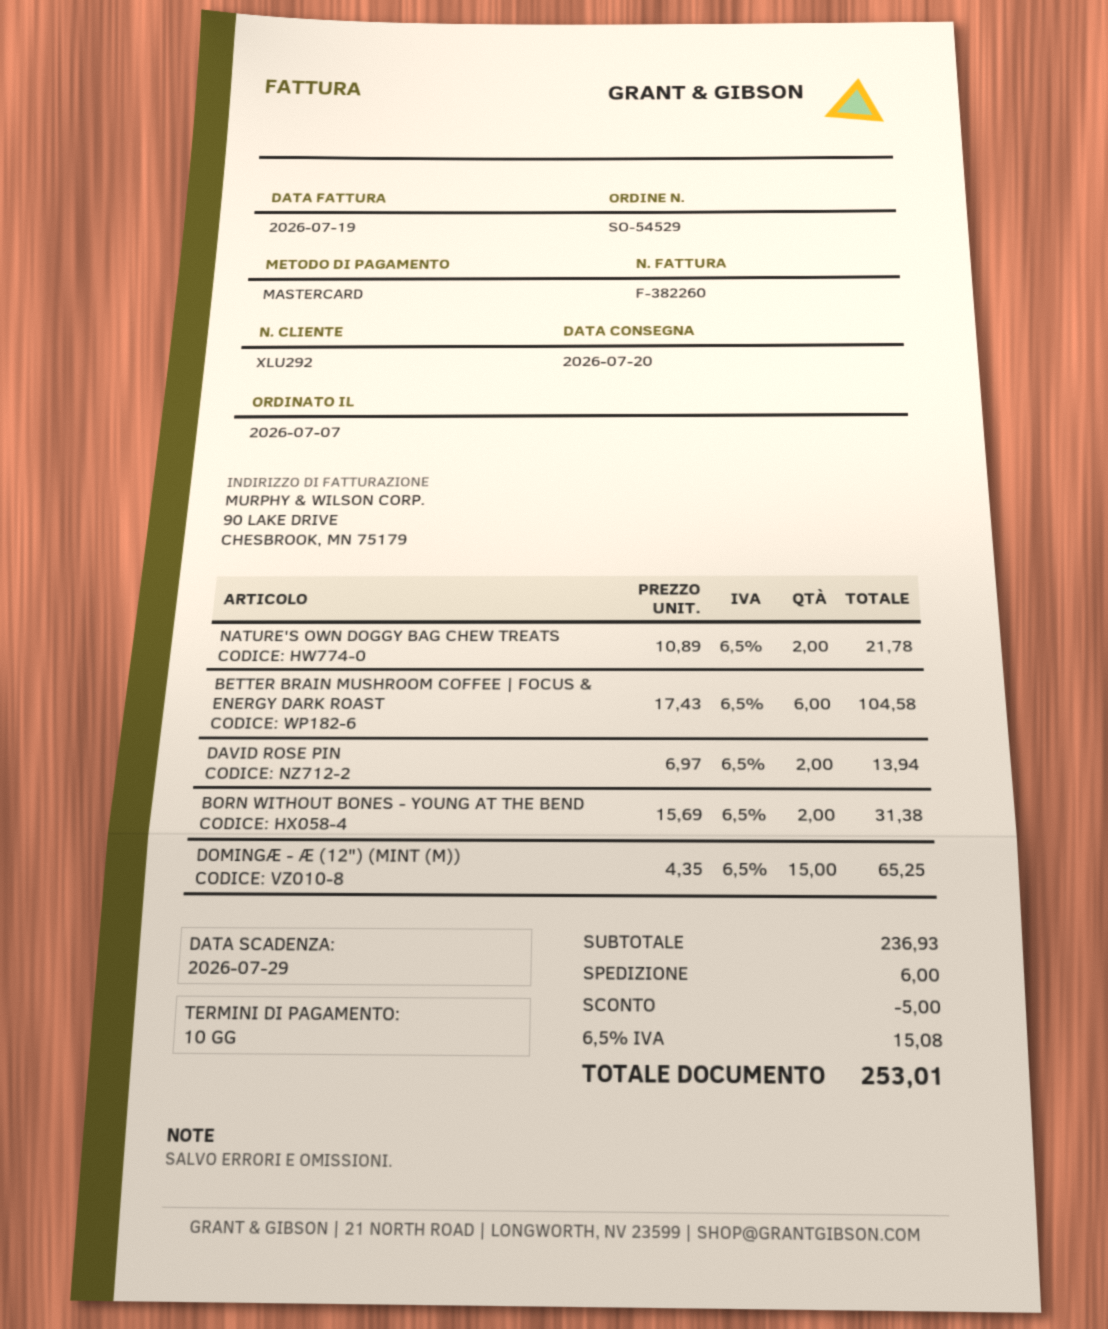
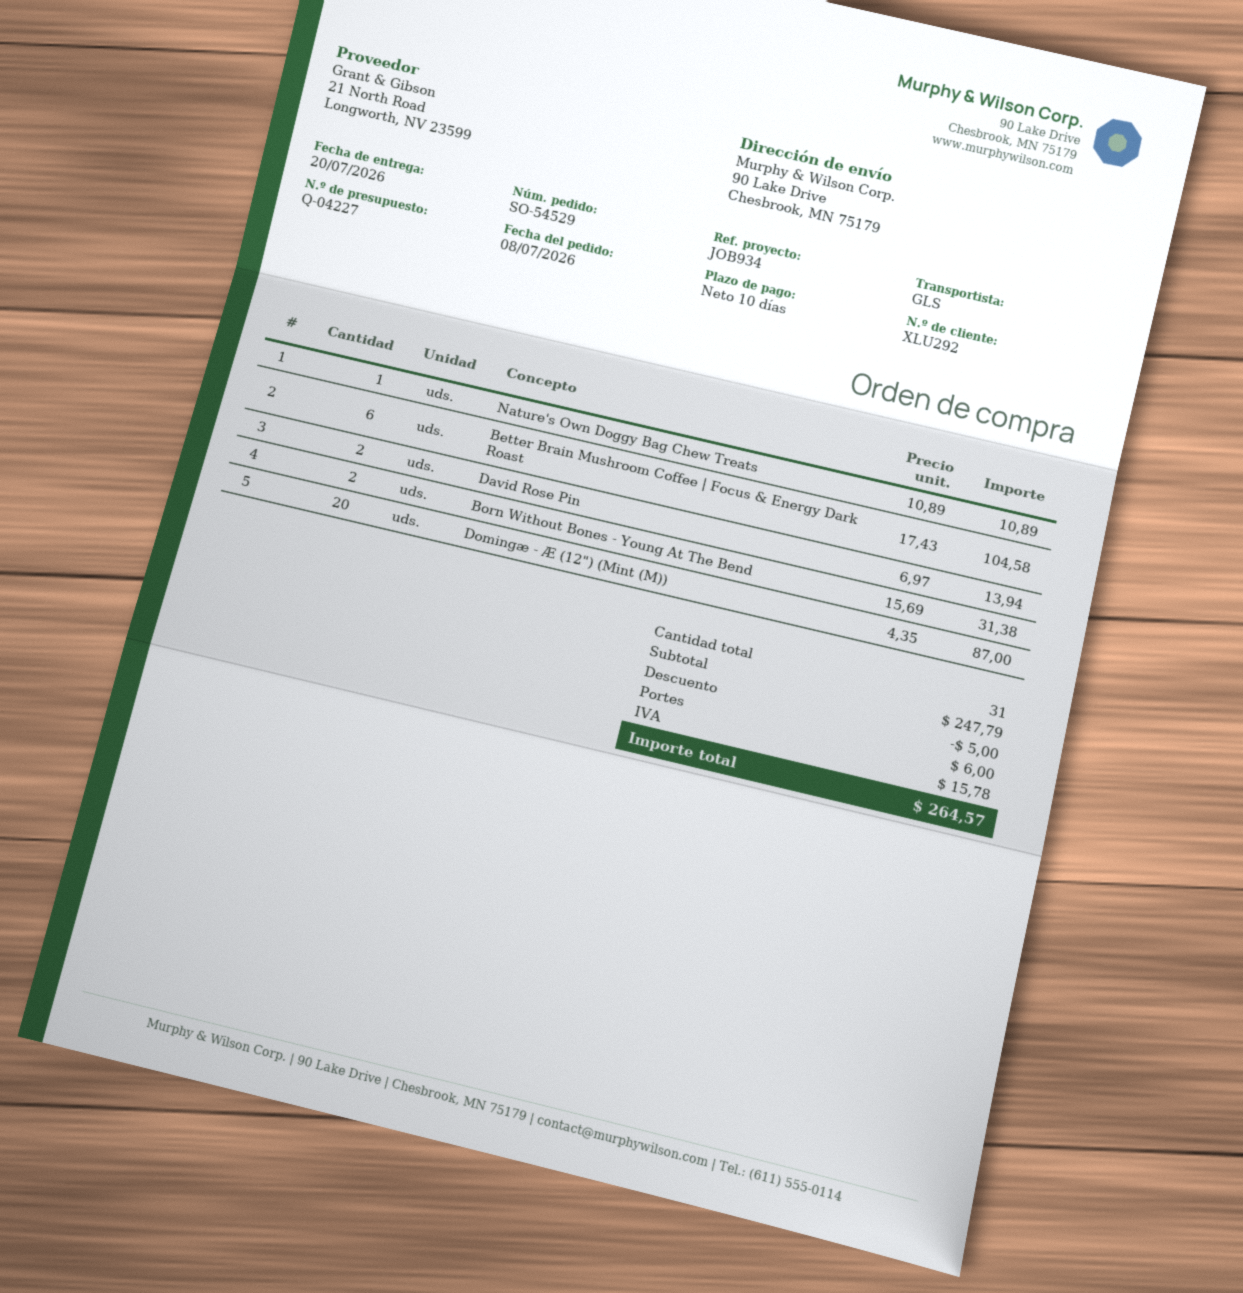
order date: 2026-07-07 -> 2026-07-08
NATURE'S OWN DOGGY BAG CHEW TREATS: 2 x 10.89 = 21.78 -> 1 x 10.89 = 10.89
DOMINGÆ - Æ (12") (MINT (M)): 15 x 4.35 = 65.25 -> 20 x 4.35 = 87.00
subtotal: 236.93 -> 247.79
tax: 15.08 -> 15.78
total: 253.01 -> 264.57

